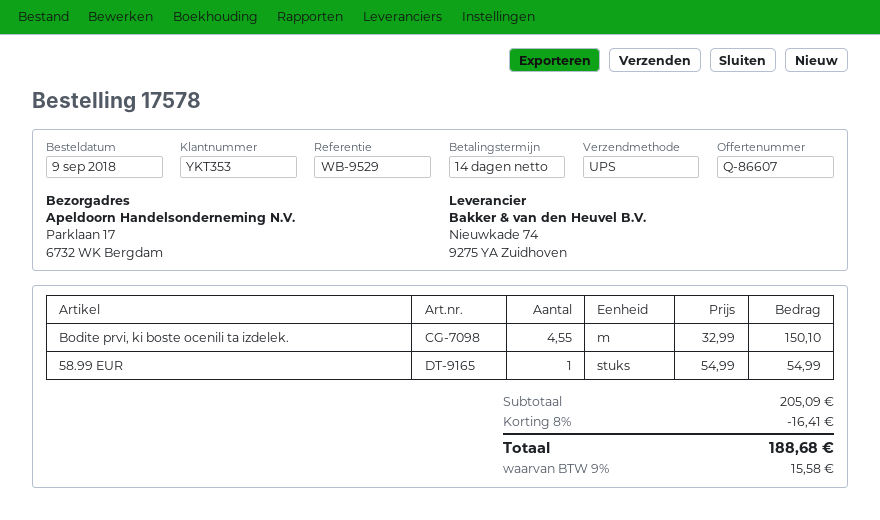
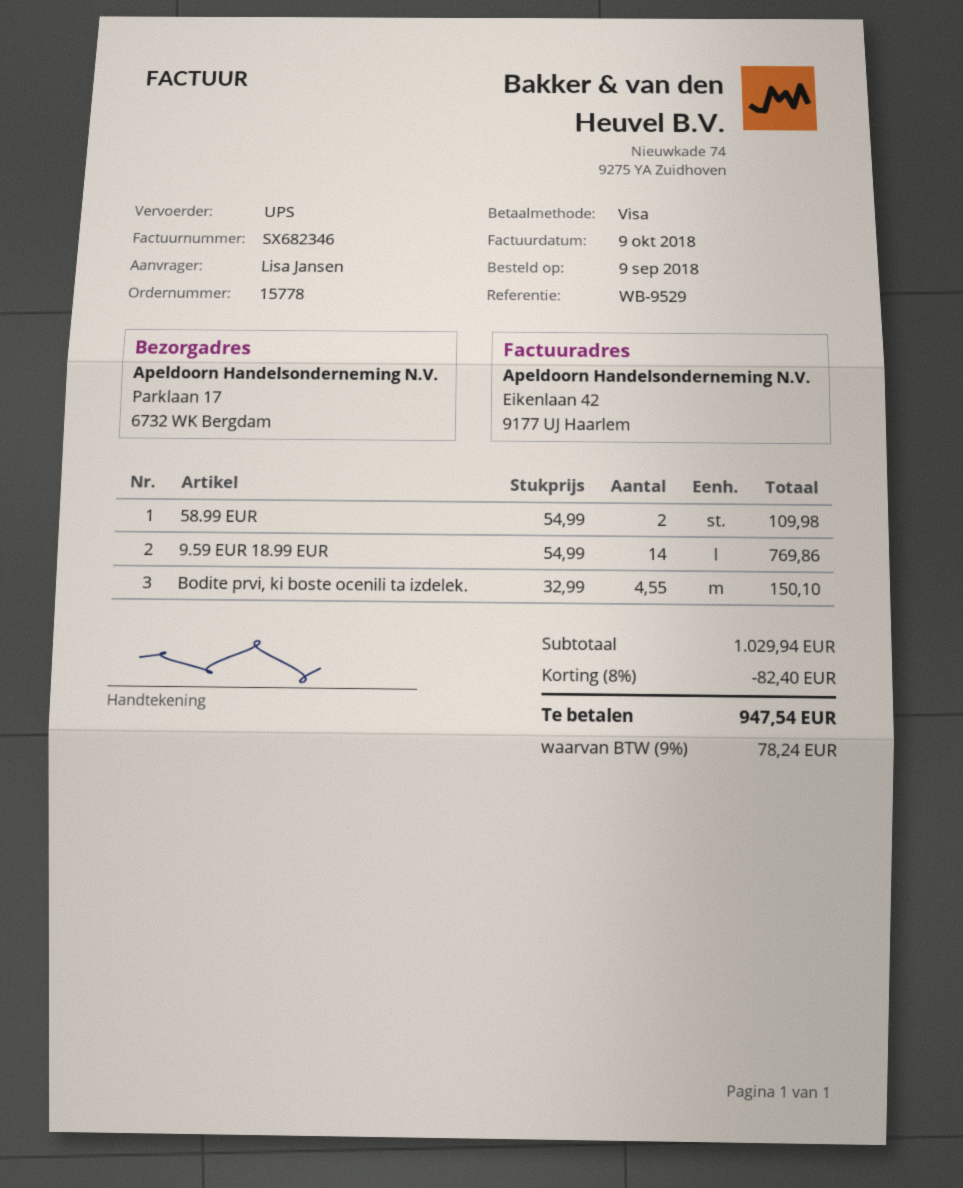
order number: 17578 -> 15778
58.99 EUR: 1 x 54.99 = 54.99 -> 2 x 54.99 = 109.98
9.59 EUR 18.99 EUR: none -> 14 x 54.99 = 769.86
subtotal: 205.09 -> 1029.94
discount: 8% = 16.41 -> 8% = 82.40
tax: 9% = 15.58 -> 9% = 78.24
total: 188.68 -> 947.54

